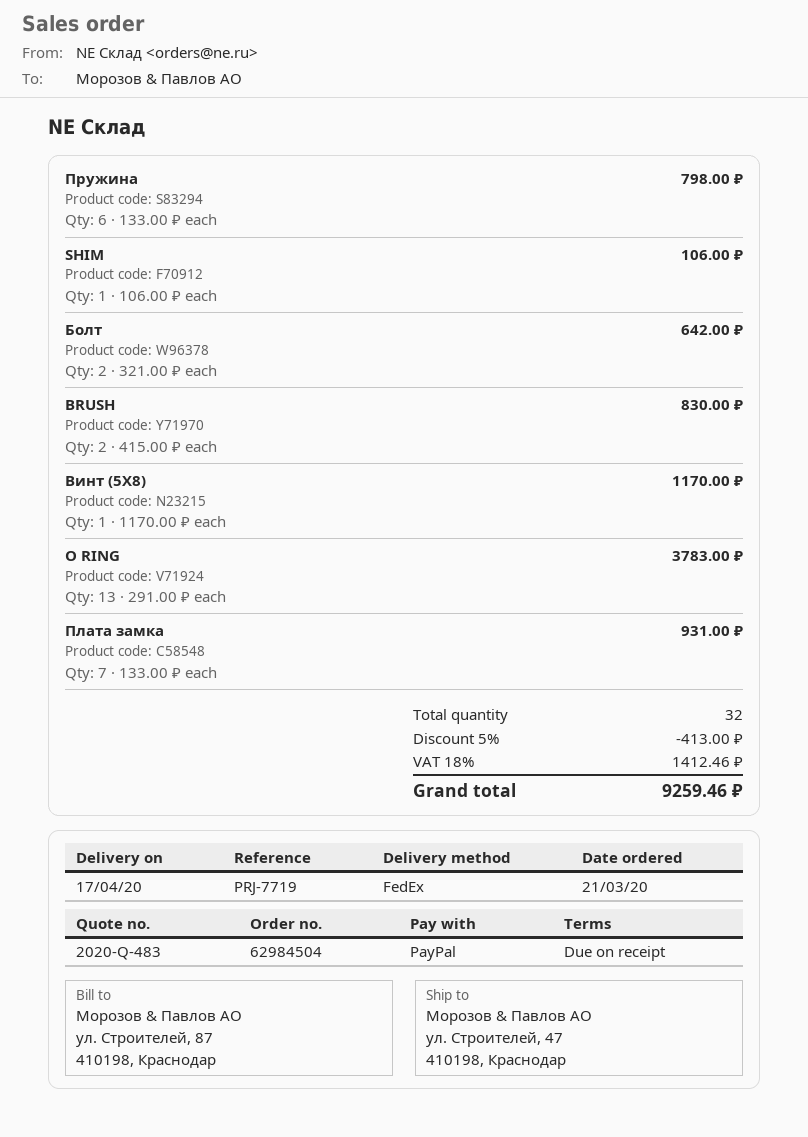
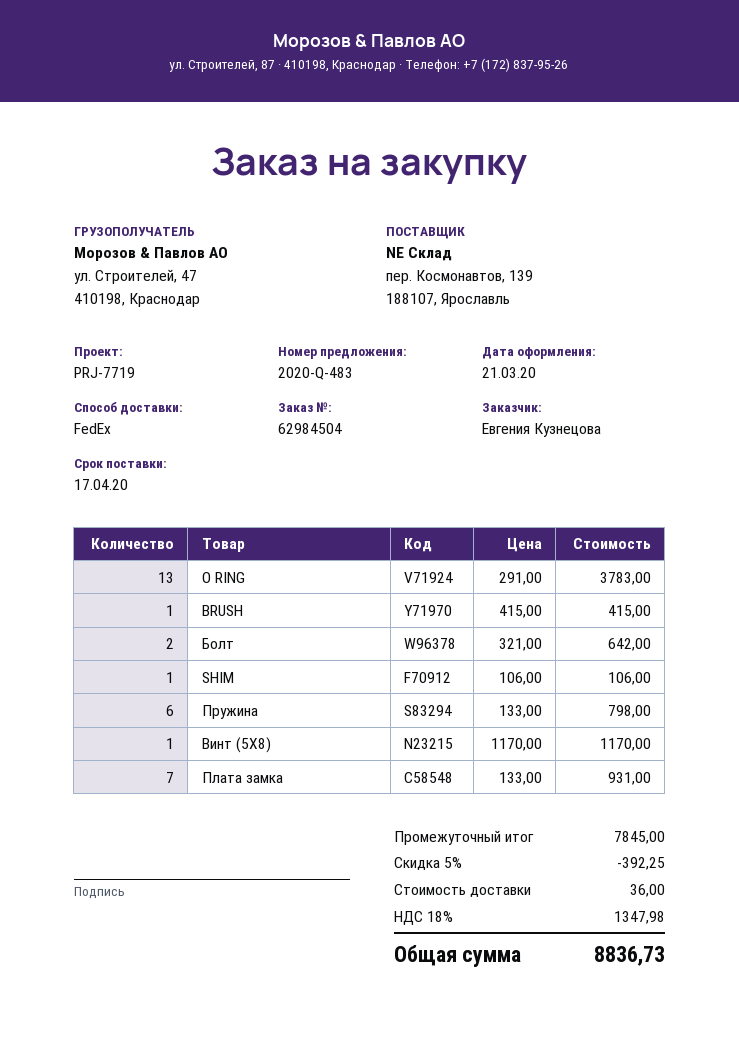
BRUSH: 2 x 415.00 = 830.00 -> 1 x 415.00 = 415.00
discount: 5% = 413.00 -> 5% = 392.25
shipping: none -> 36.00
tax: 18% = 1412.46 -> 18% = 1347.98
total: 9259.46 -> 8836.73

